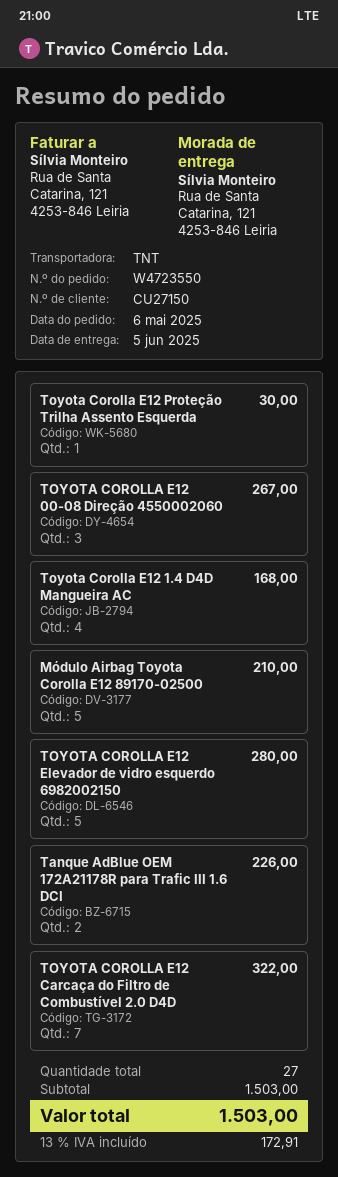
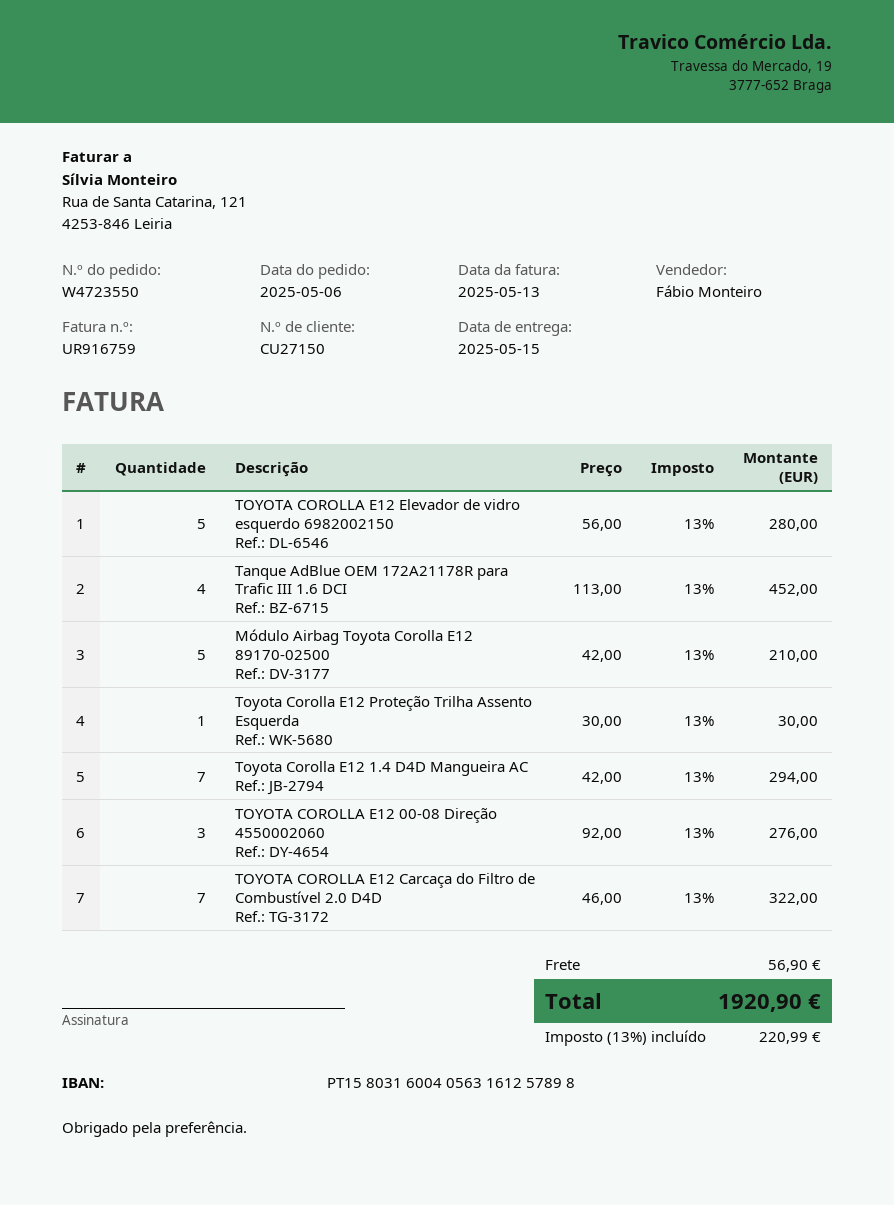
delivery date: 2025-06-05 -> 2025-05-15
TOYOTA COROLLA E12 00-08 Direção 4550002060: 3 for 267.00 -> 3 for 276.00
Toyota Corolla E12 1.4 D4D Mangueira AC: 4 for 168.00 -> 7 for 294.00
Tanque AdBlue OEM 172A21178R para Trafic III 1.6 DCI: 2 for 226.00 -> 4 for 452.00
shipping: none -> 56.90
tax: 13% = 172.91 -> 13% = 220.99
total: 1503.00 -> 1920.90

